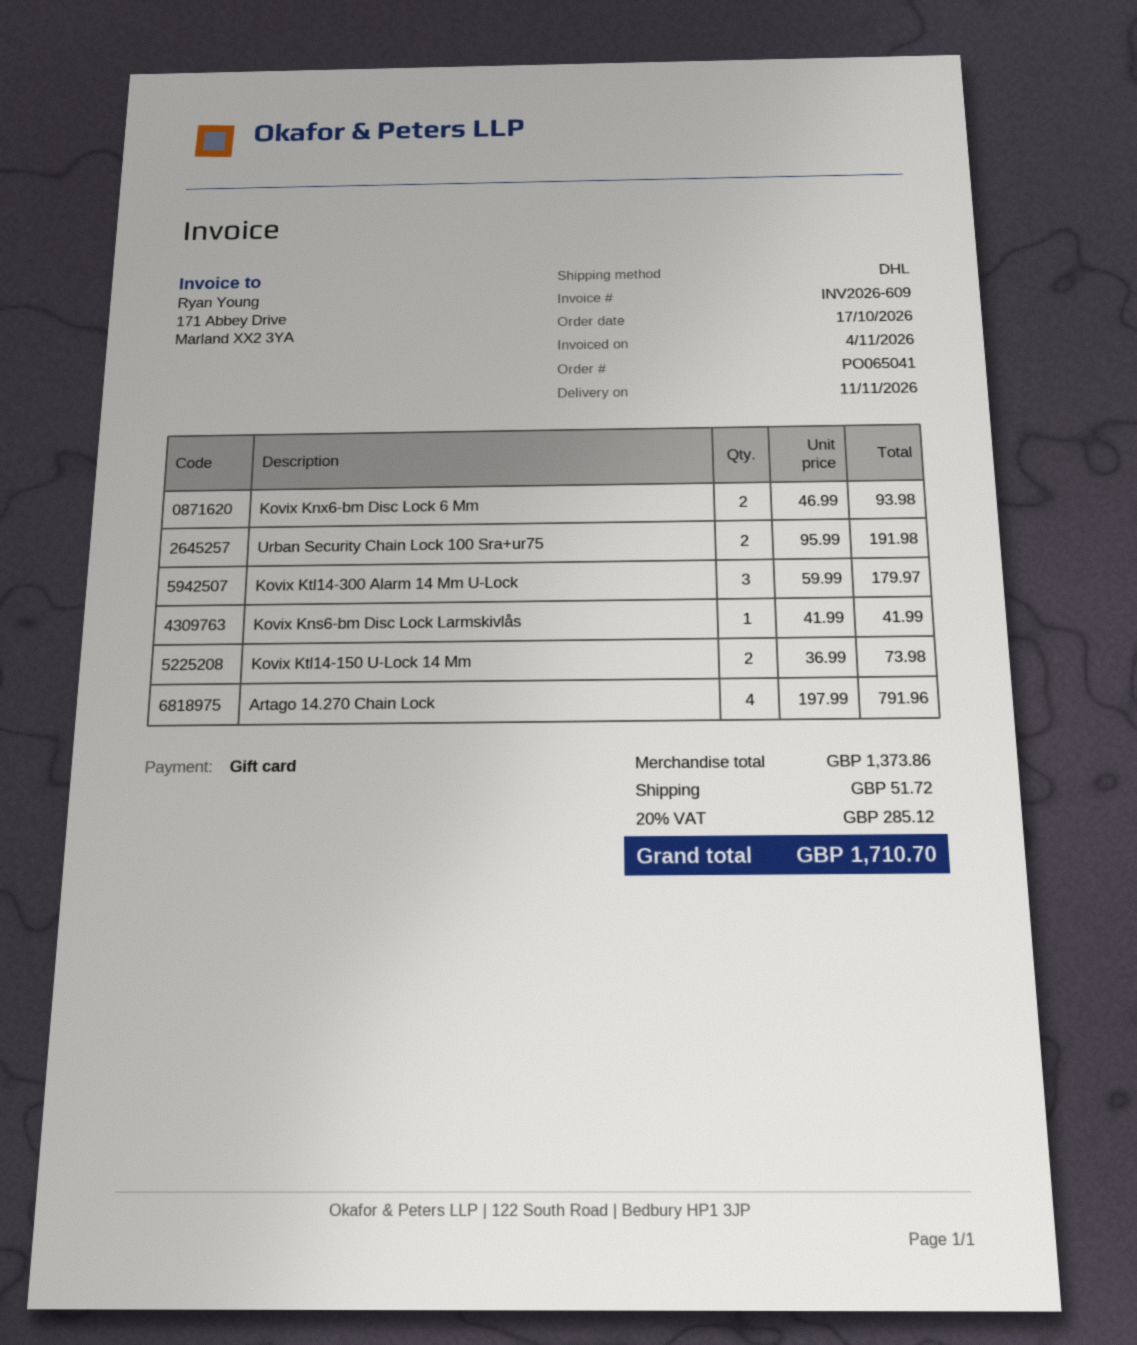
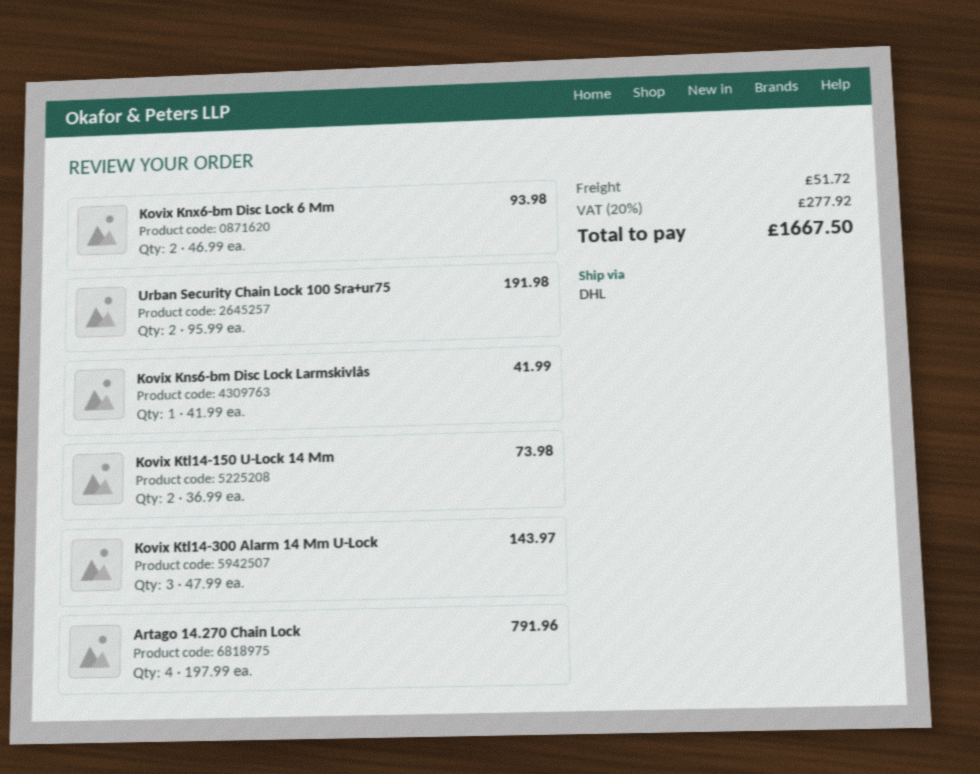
Kovix Ktl14-300 Alarm 14 Mm U-Lock: 3 x 59.99 = 179.97 -> 3 x 47.99 = 143.97
tax: 20% = 285.12 -> 20% = 277.92
total: 1710.70 -> 1667.50

